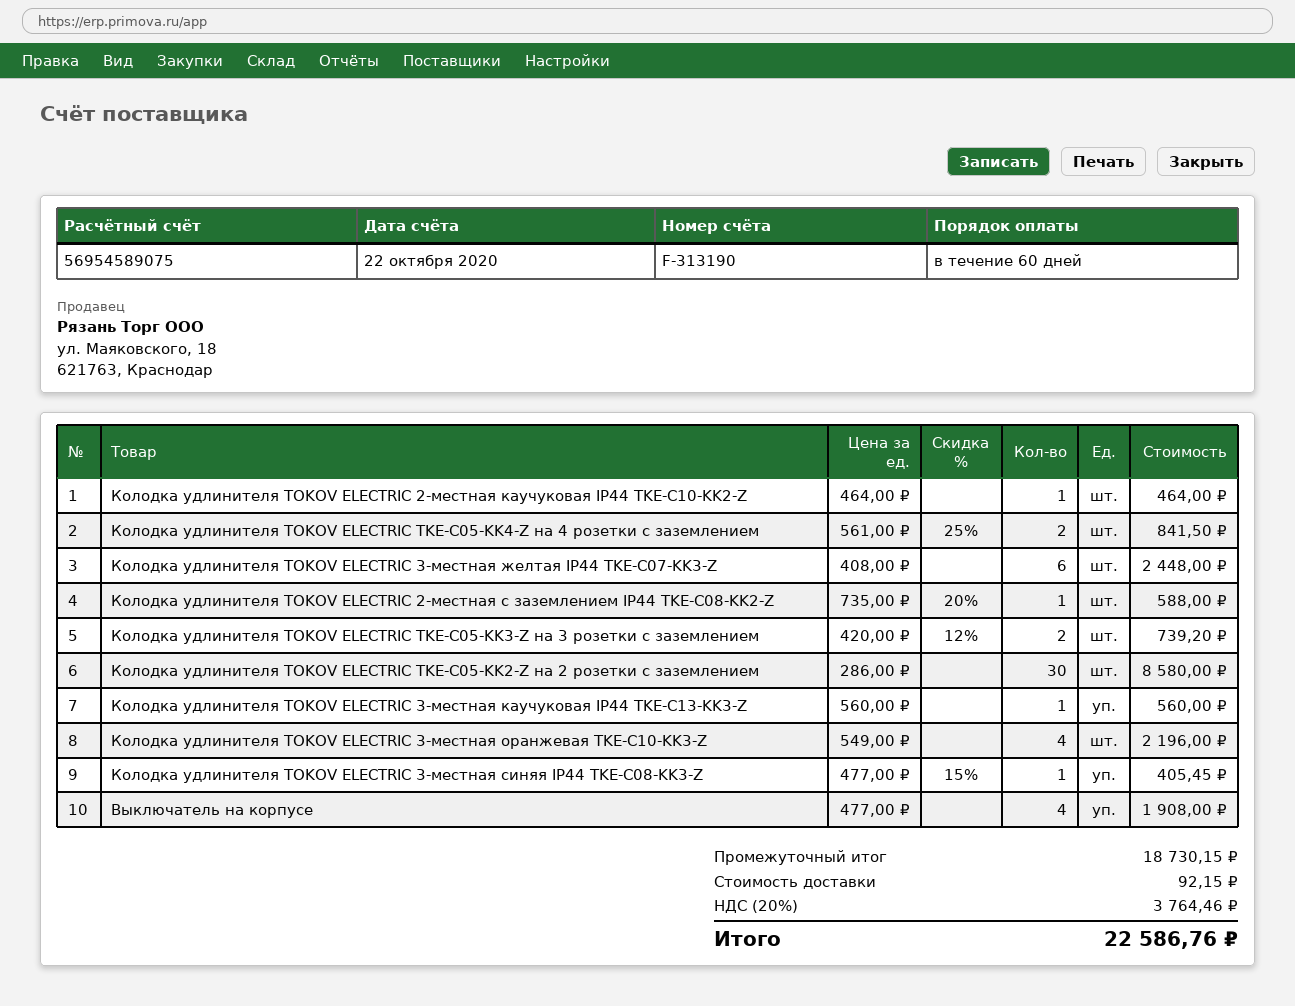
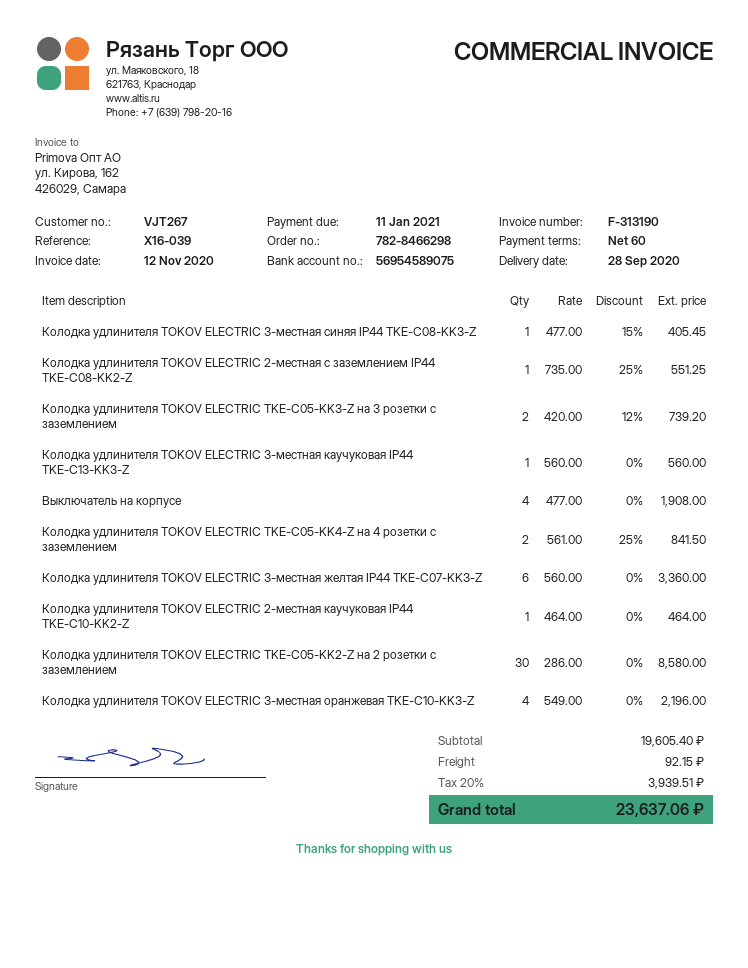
invoice date: 2020-10-22 -> 2020-11-12
Колодка удлинителя TOKOV ELECTRIC 3-местная желтая IP44 TKE-C07-KK3-Z: 6 x 408.00 = 2448.00 -> 6 x 560.00 = 3360.00
Колодка удлинителя TOKOV ELECTRIC 2-местная с заземлением IP44 TKE-C08-KK2-Z: 1 x 735.00 - 20% = 588.00 -> 1 x 735.00 - 25% = 551.25
subtotal: 18730.15 -> 19605.40
tax: 20% = 3764.46 -> 20% = 3939.51
total: 22586.76 -> 23637.06

